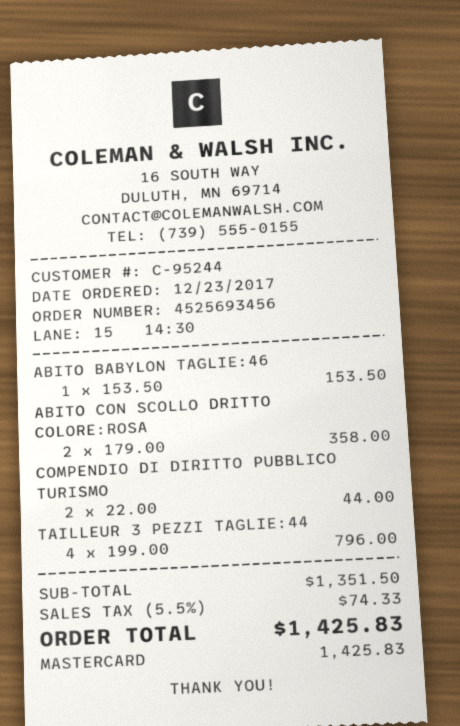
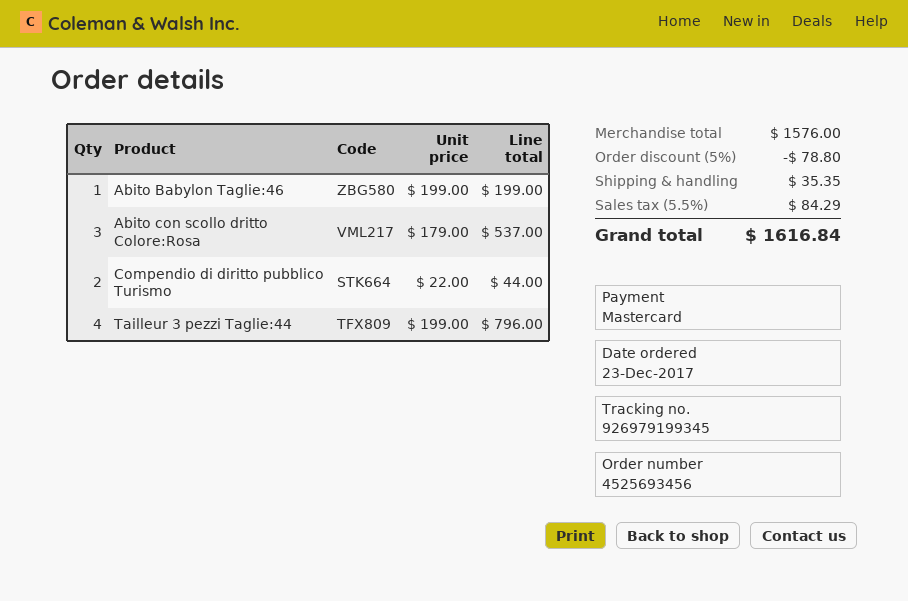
ABITO BABYLON TAGLIE:46: 1 x 153.50 = 153.50 -> 1 x 199.00 = 199.00
ABITO CON SCOLLO DRITTO COLORE:ROSA: 2 x 179.00 = 358.00 -> 3 x 179.00 = 537.00
subtotal: 1351.50 -> 1576.00
discount: none -> 5% = 78.80
shipping: none -> 35.35
tax: 5.5% = 74.33 -> 5.5% = 84.29
total: 1425.83 -> 1616.84

